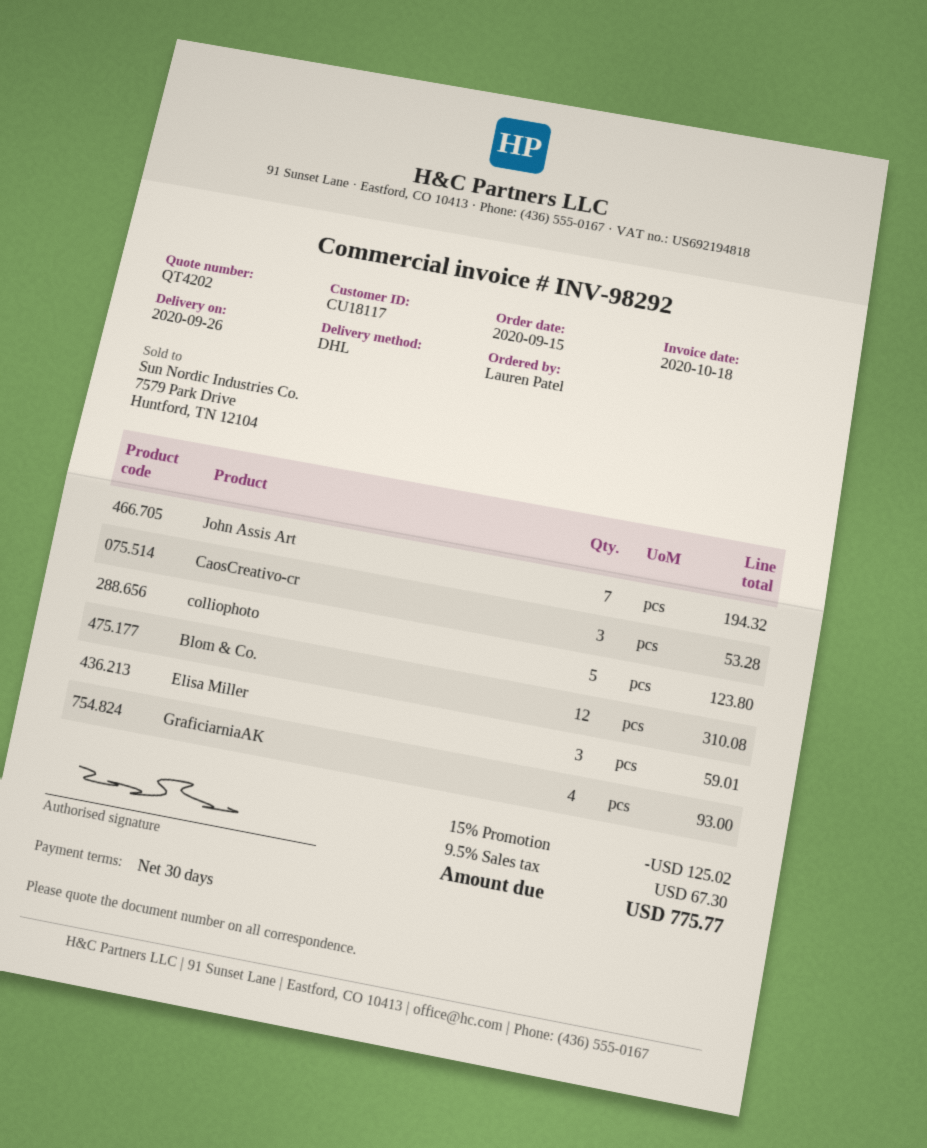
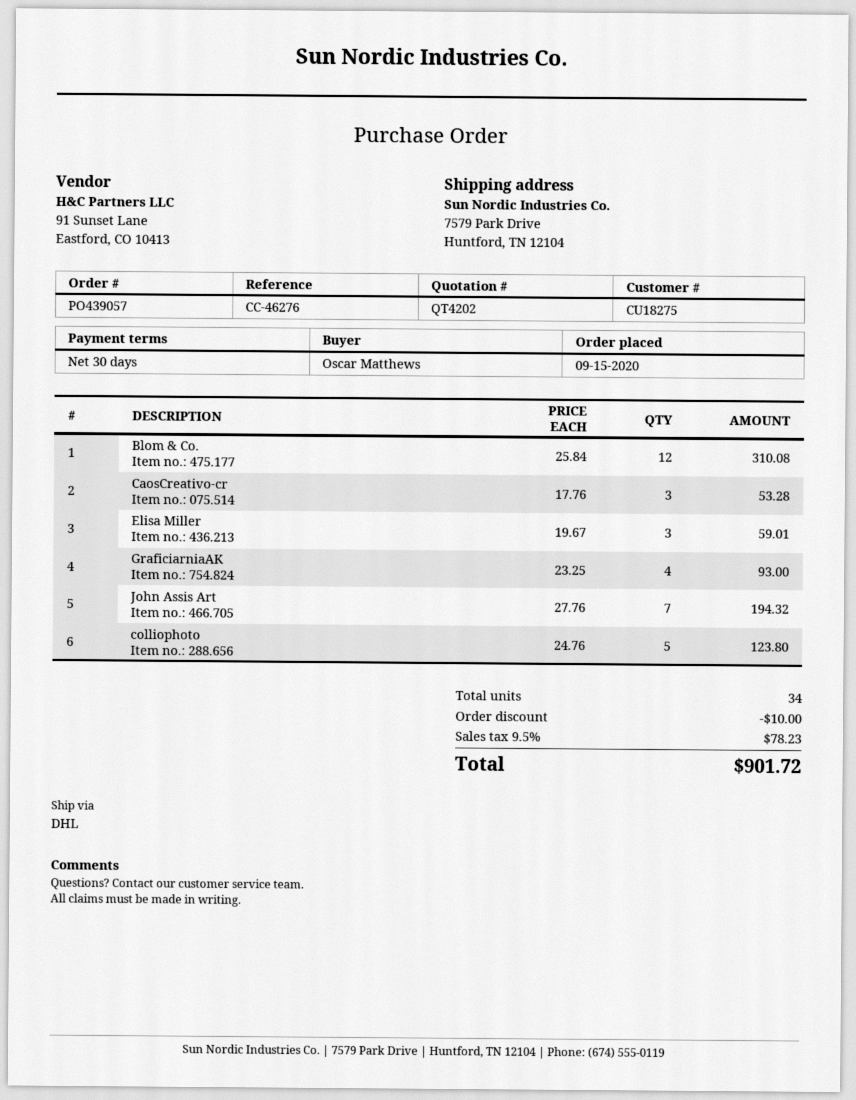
customer number: CU18117 -> CU18275
ordered by: Lauren Patel -> Oscar Matthews
discount: 125.02 -> 10.00
tax: 9.5% = 67.30 -> 9.5% = 78.23
total: 775.77 -> 901.72

